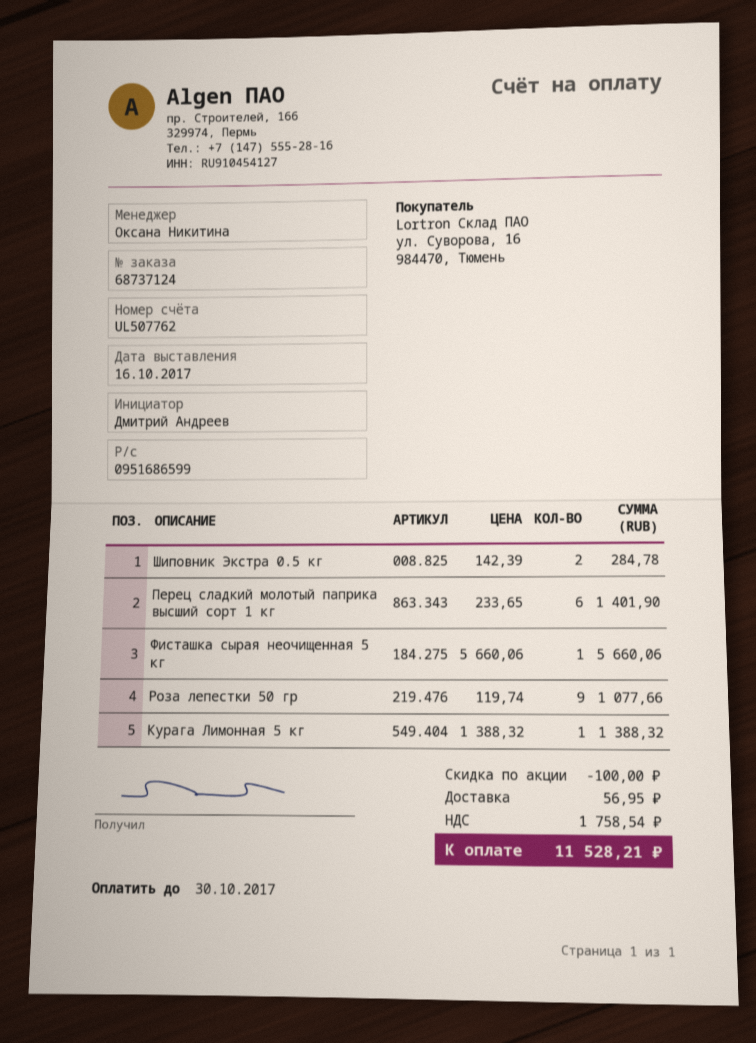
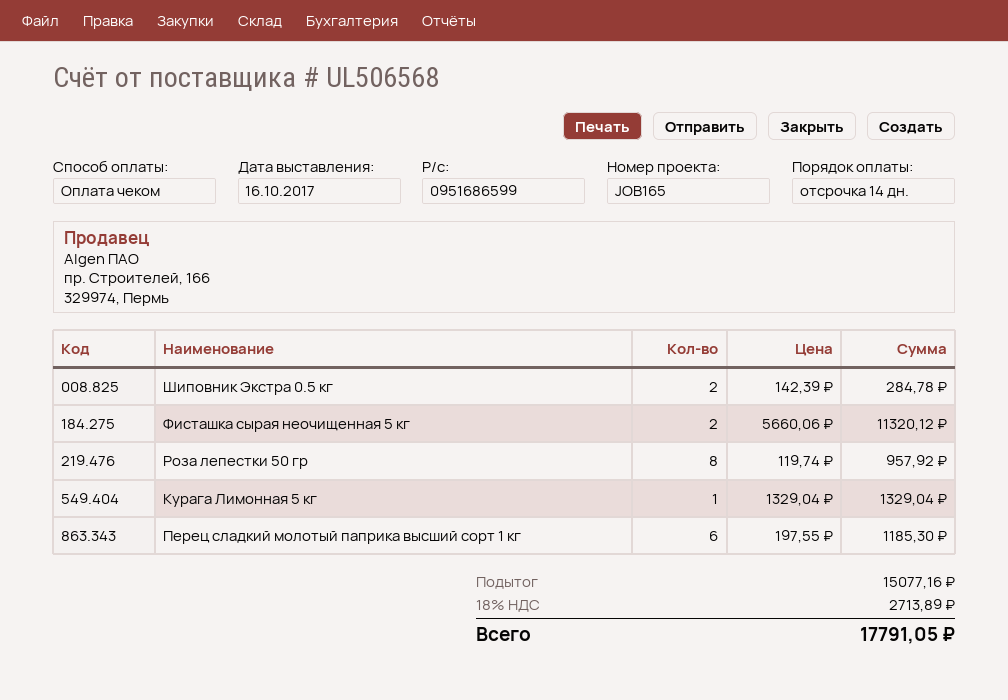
invoice number: UL507762 -> UL506568
Перец сладкий молотый паприка высший сорт 1 кг: 6 x 233.65 = 1401.90 -> 6 x 197.55 = 1185.30
Фисташка сырая неочищенная 5 кг: 1 x 5660.06 = 5660.06 -> 2 x 5660.06 = 11320.12
Роза лепестки 50 гр: 9 x 119.74 = 1077.66 -> 8 x 119.74 = 957.92
Курага Лимонная 5 кг: 1 x 1388.32 = 1388.32 -> 1 x 1329.04 = 1329.04
discount: 100.00 -> none
shipping: 56.95 -> none
tax: 1758.54 -> 2713.89
total: 11528.21 -> 17791.05

